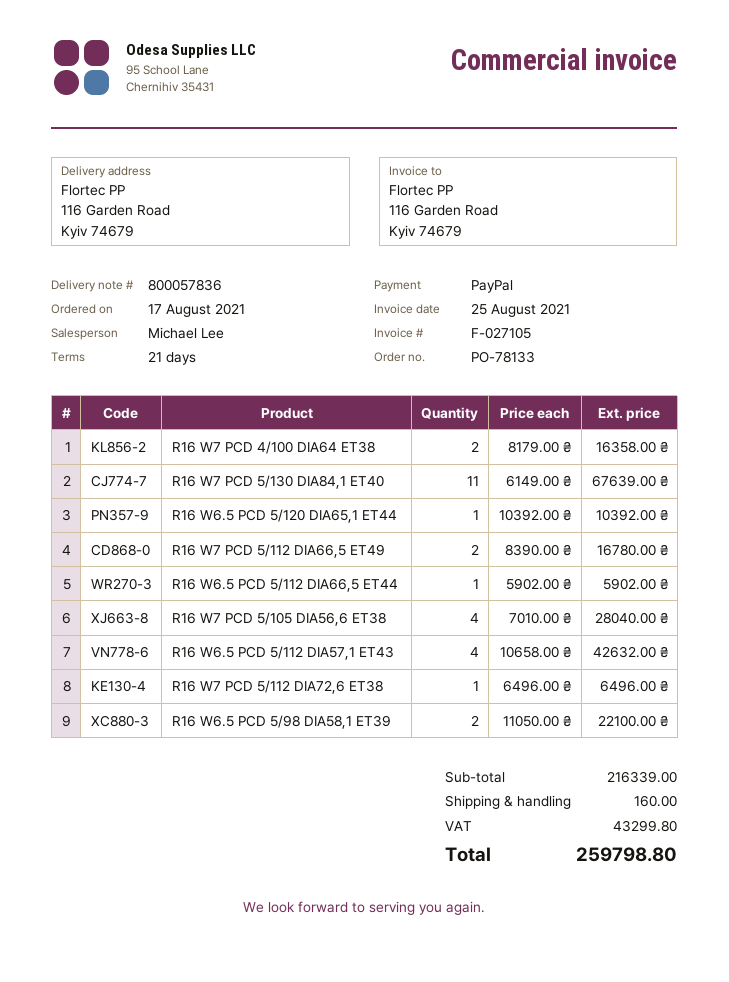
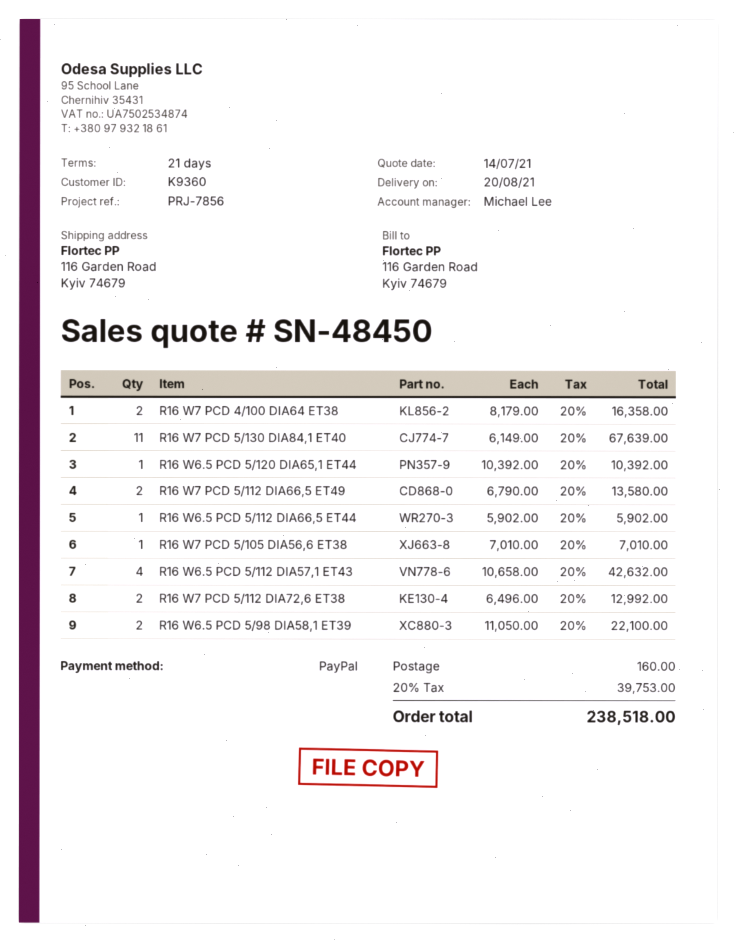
R16 W7 PCD 5/112 DIA66,5 ET49: 2 x 8390.00 = 16780.00 -> 2 x 6790.00 = 13580.00
R16 W7 PCD 5/105 DIA56,6 ET38: 4 x 7010.00 = 28040.00 -> 1 x 7010.00 = 7010.00
R16 W7 PCD 5/112 DIA72,6 ET38: 1 x 6496.00 = 6496.00 -> 2 x 6496.00 = 12992.00
tax: 43299.80 -> 39753.00
total: 259798.80 -> 238518.00

